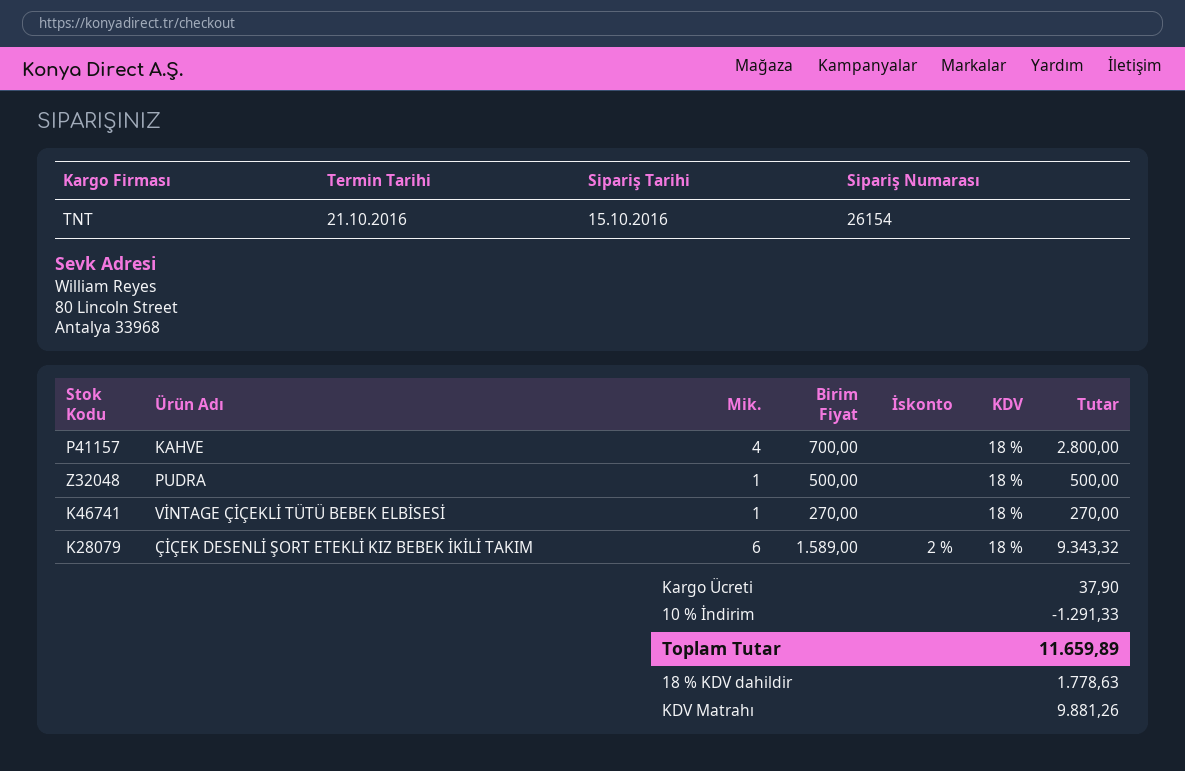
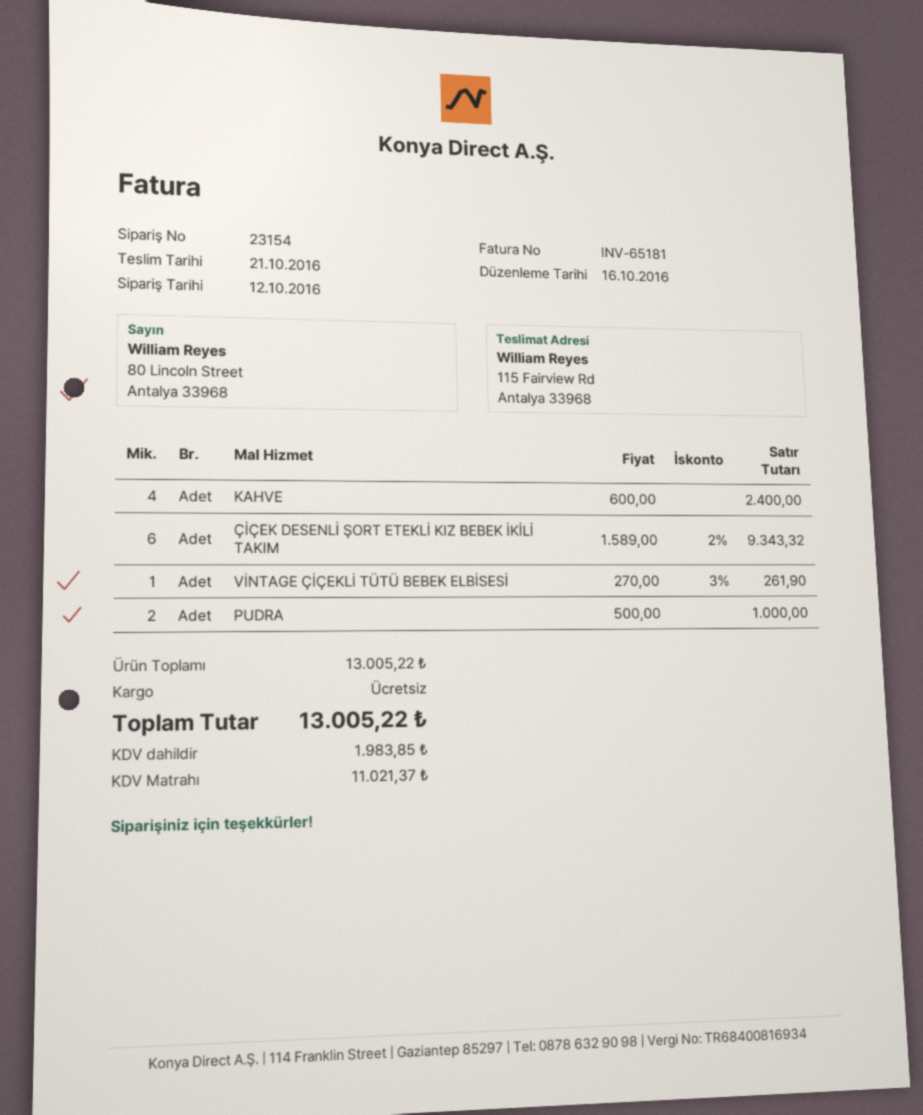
order number: 26154 -> 23154
order date: 2016-10-15 -> 2016-10-12
ship to: 80 Lincoln Street, Antalya 33968 -> 115 Fairview Rd, Antalya 33968
KAHVE: 4 x 700.00 = 2800.00 -> 4 x 600.00 = 2400.00
PUDRA: 1 x 500.00 = 500.00 -> 2 x 500.00 = 1000.00
VİNTAGE ÇİÇEKLİ TÜTÜ BEBEK ELBİSESİ: 1 x 270.00 = 270.00 -> 1 x 270.00 - 3% = 261.90
discount: 10% = 1291.33 -> none
shipping: 37.90 -> 0.00
net: 9881.26 -> 11021.37
tax: 1778.63 -> 1983.85
total: 11659.89 -> 13005.22

